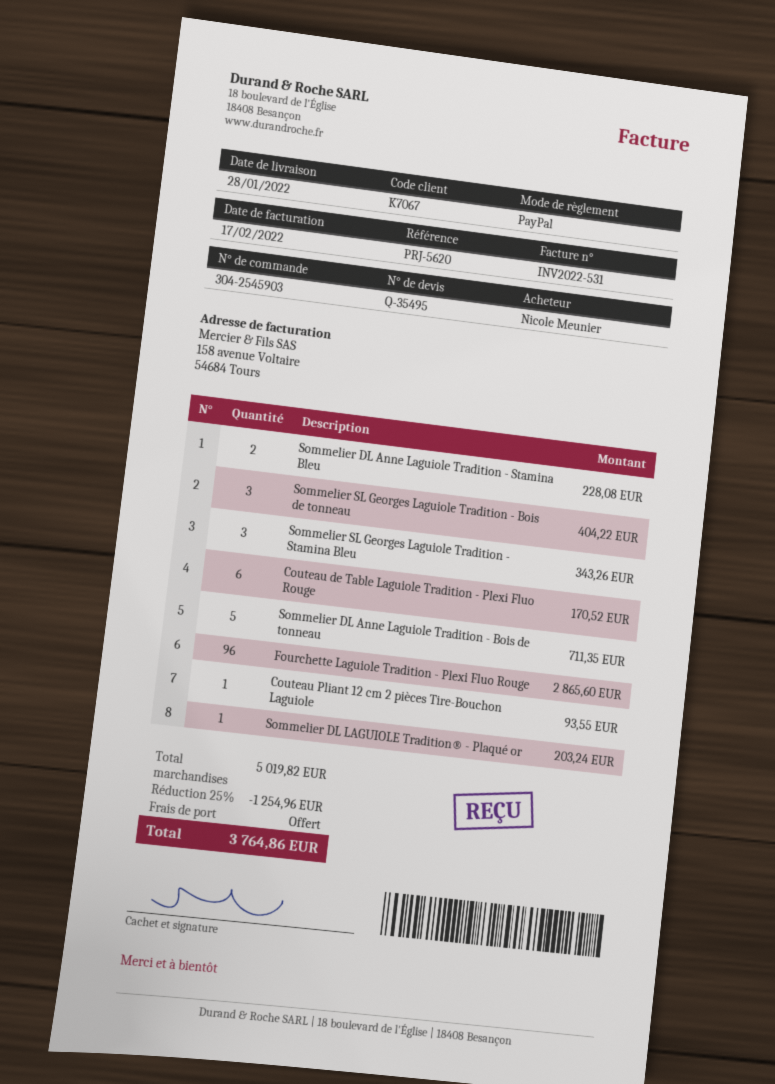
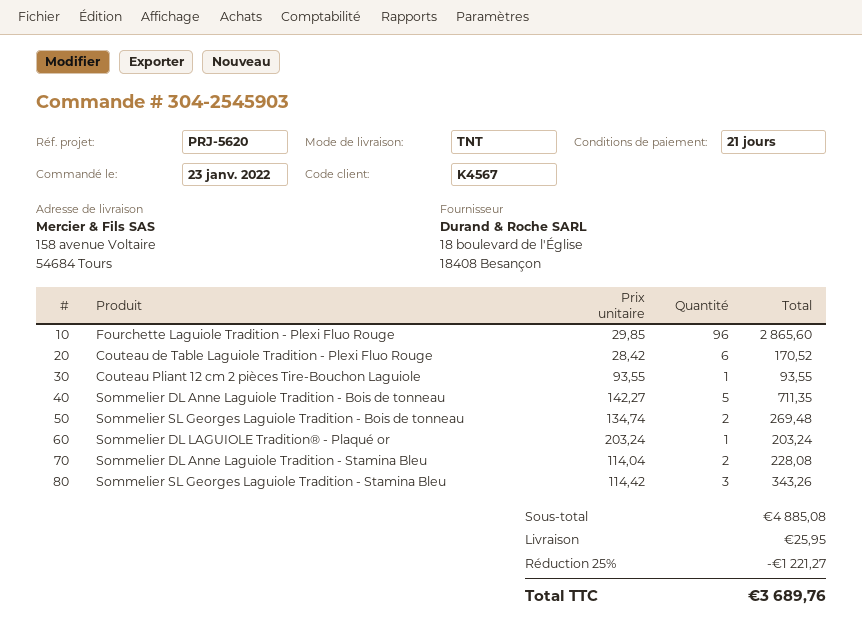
customer number: K7067 -> K4567
Sommelier SL Georges Laguiole Tradition - Bois de tonneau: 3 for 404.22 -> 2 for 269.48
subtotal: 5019.82 -> 4885.08
discount: 25% = 1254.96 -> 25% = 1221.27
shipping: 0.00 -> 25.95
total: 3764.86 -> 3689.76

